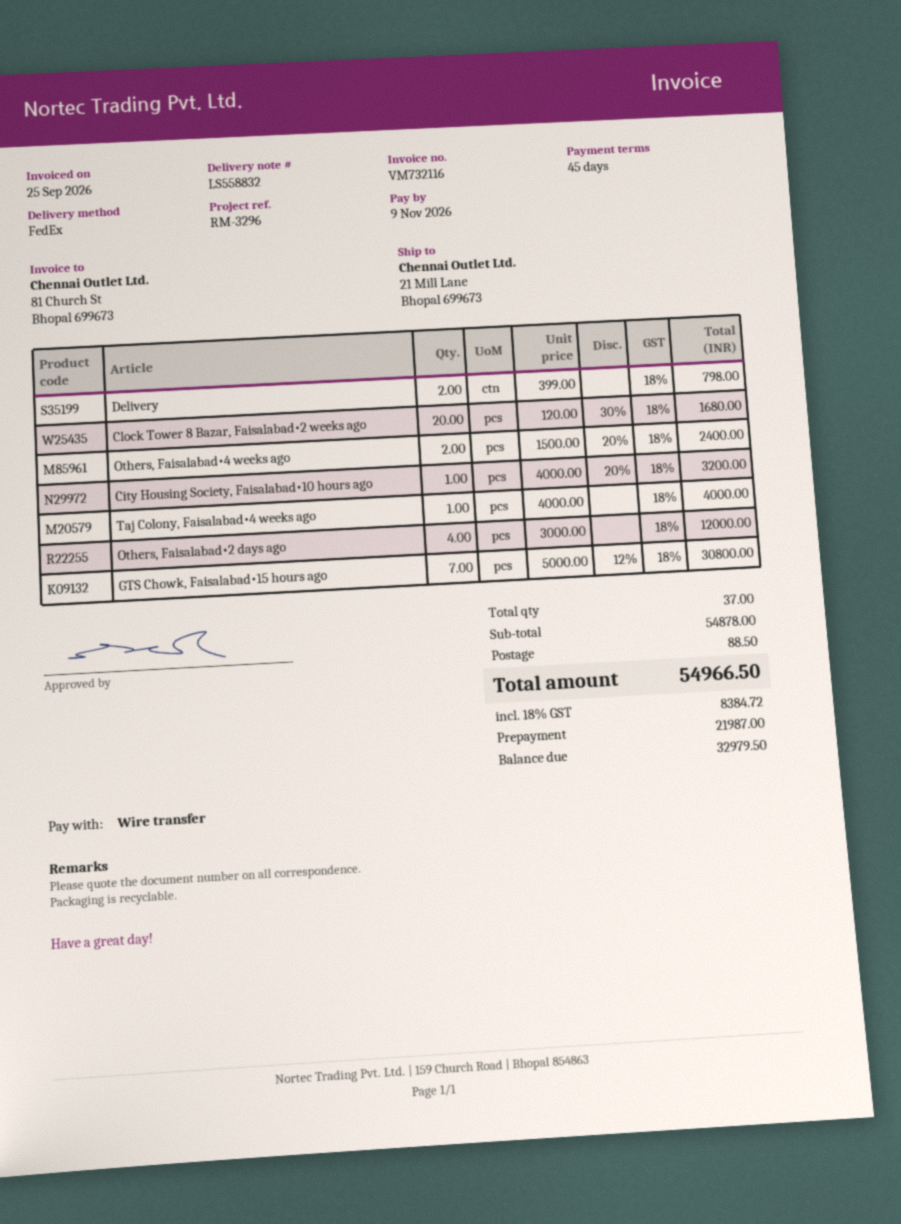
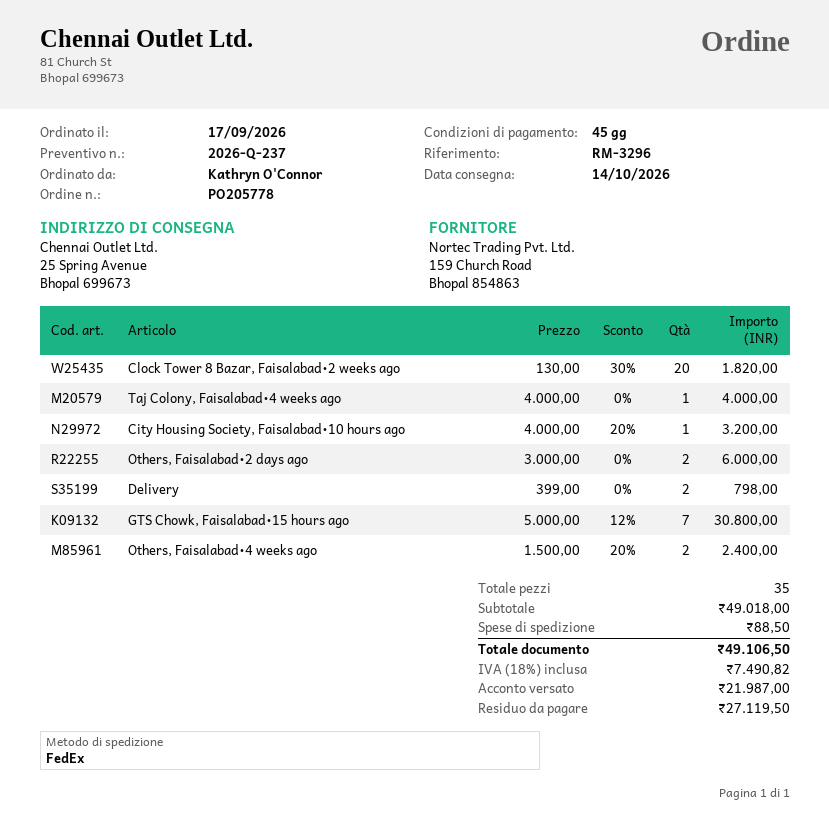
ship to: 21 Mill Lane, Bhopal 699673 -> 25 Spring Avenue, Bhopal 699673
Clock Tower 8 Bazar, Faisalabad•2 weeks ago: 20 x 120.00 - 30% = 1680.00 -> 20 x 130.00 - 30% = 1820.00
Others, Faisalabad•2 days ago: 4 x 3000.00 = 12000.00 -> 2 x 3000.00 = 6000.00
total quantity: 37 -> 35
subtotal: 54878.00 -> 49018.00
tax: 18% = 8384.72 -> 18% = 7490.82
total: 54966.50 -> 49106.50
balance: 32979.50 -> 27119.50

